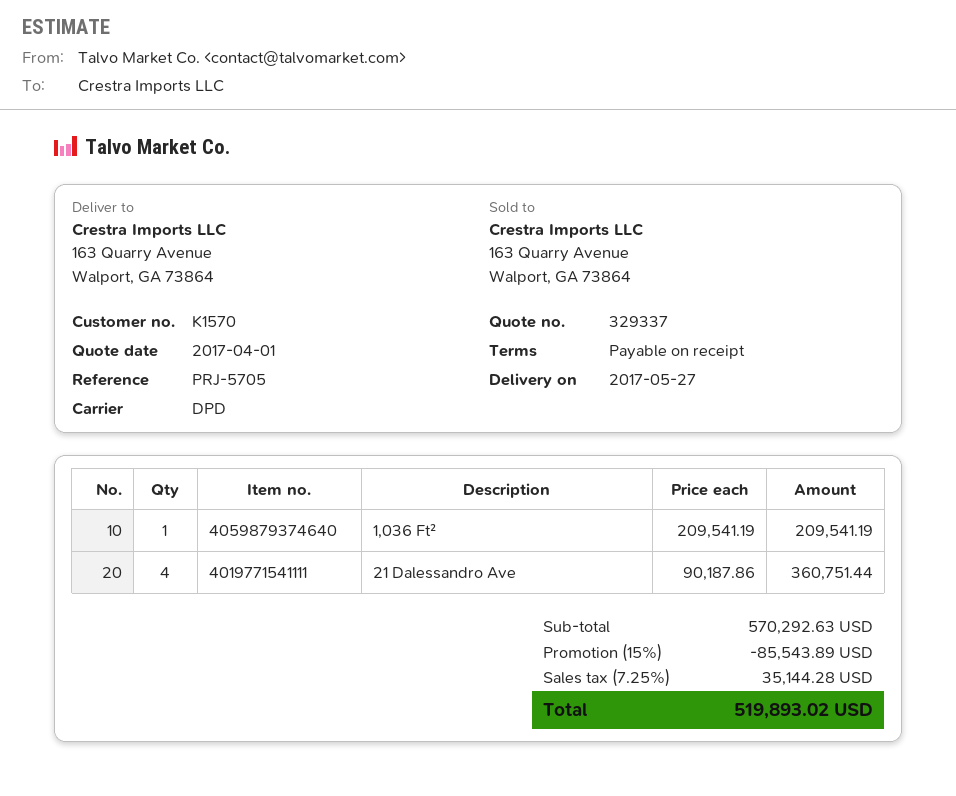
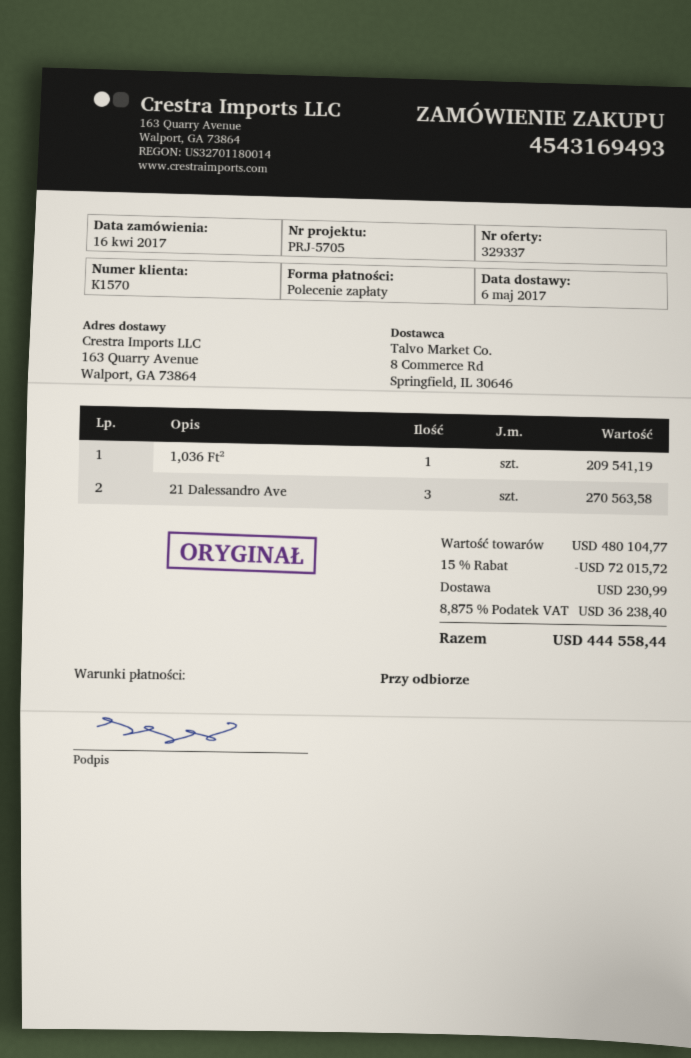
delivery date: 2017-05-27 -> 2017-05-06
21 Dalessandro Ave: 4 for 360751.44 -> 3 for 270563.58
subtotal: 570292.63 -> 480104.77
discount: 15% = 85543.89 -> 15% = 72015.72
shipping: none -> 230.99
tax: 7.25% = 35144.28 -> 8.875% = 36238.40
total: 519893.02 -> 444558.44

